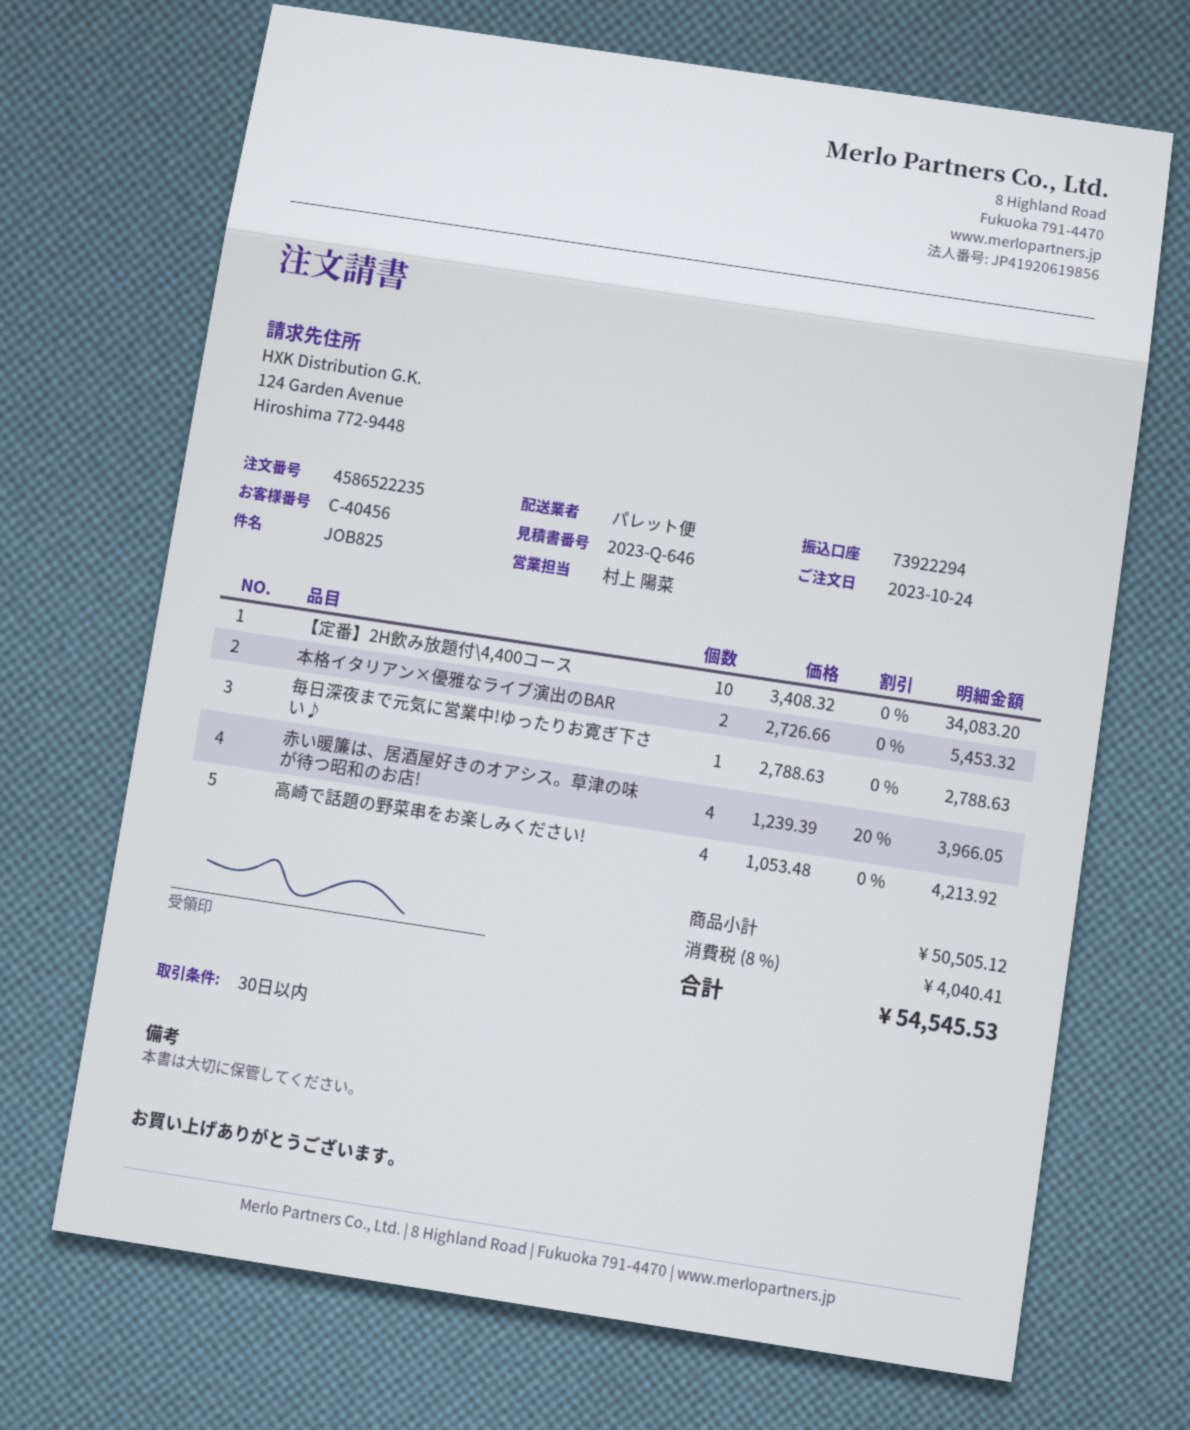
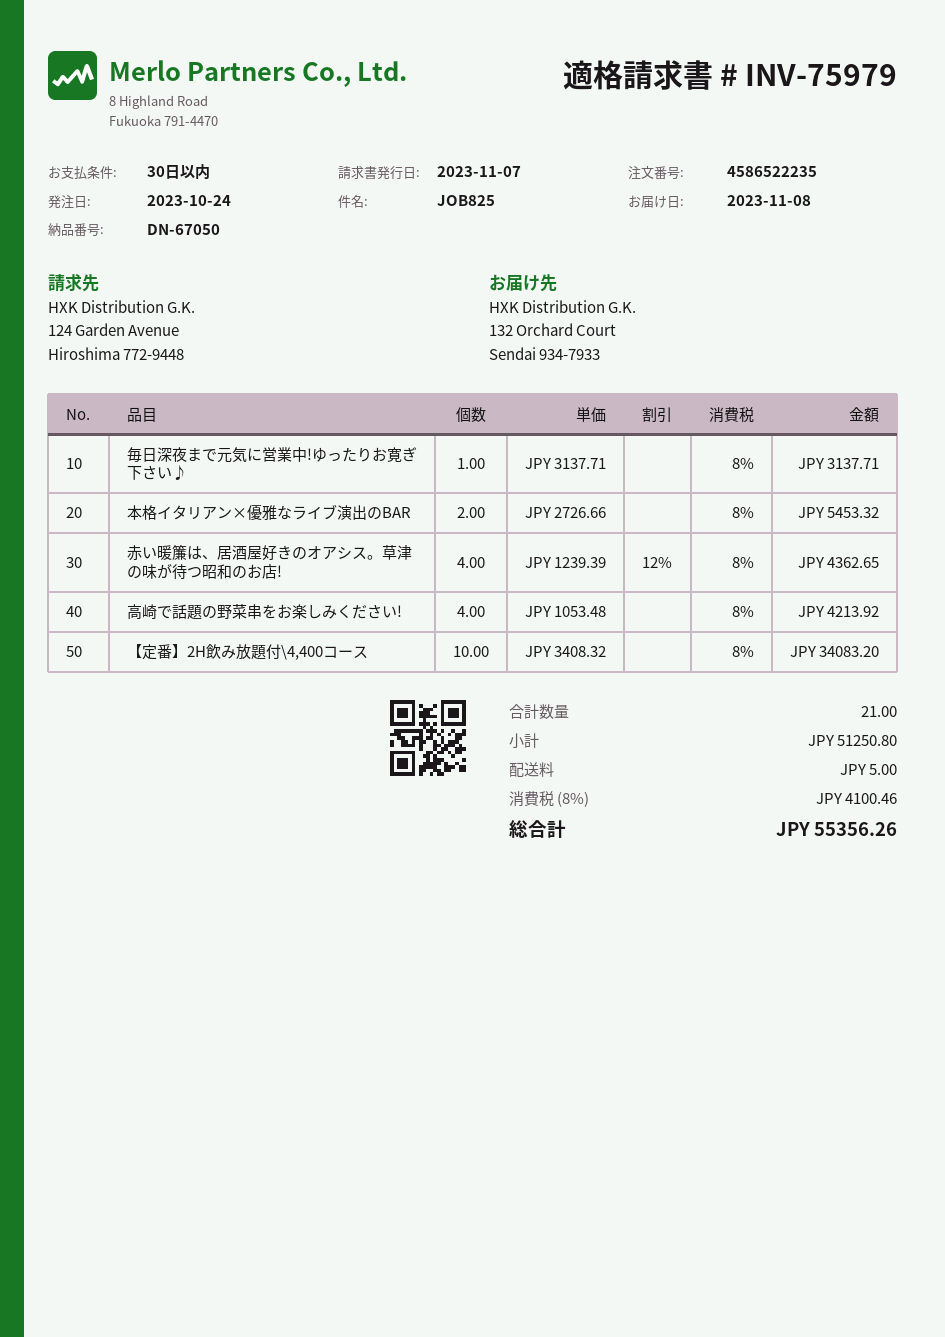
毎日深夜まで元気に営業中!ゆったりお寛ぎ下さい♪: 1 x 2788.63 = 2788.63 -> 1 x 3137.71 = 3137.71
赤い暖簾は、居酒屋好きのオアシス。草津の味が待つ昭和のお店!: 4 x 1239.39 - 20% = 3966.05 -> 4 x 1239.39 - 12% = 4362.65
subtotal: 50505.12 -> 51250.80
shipping: none -> 5.00
tax: 8% = 4040.41 -> 8% = 4100.46
total: 54545.53 -> 55356.26

